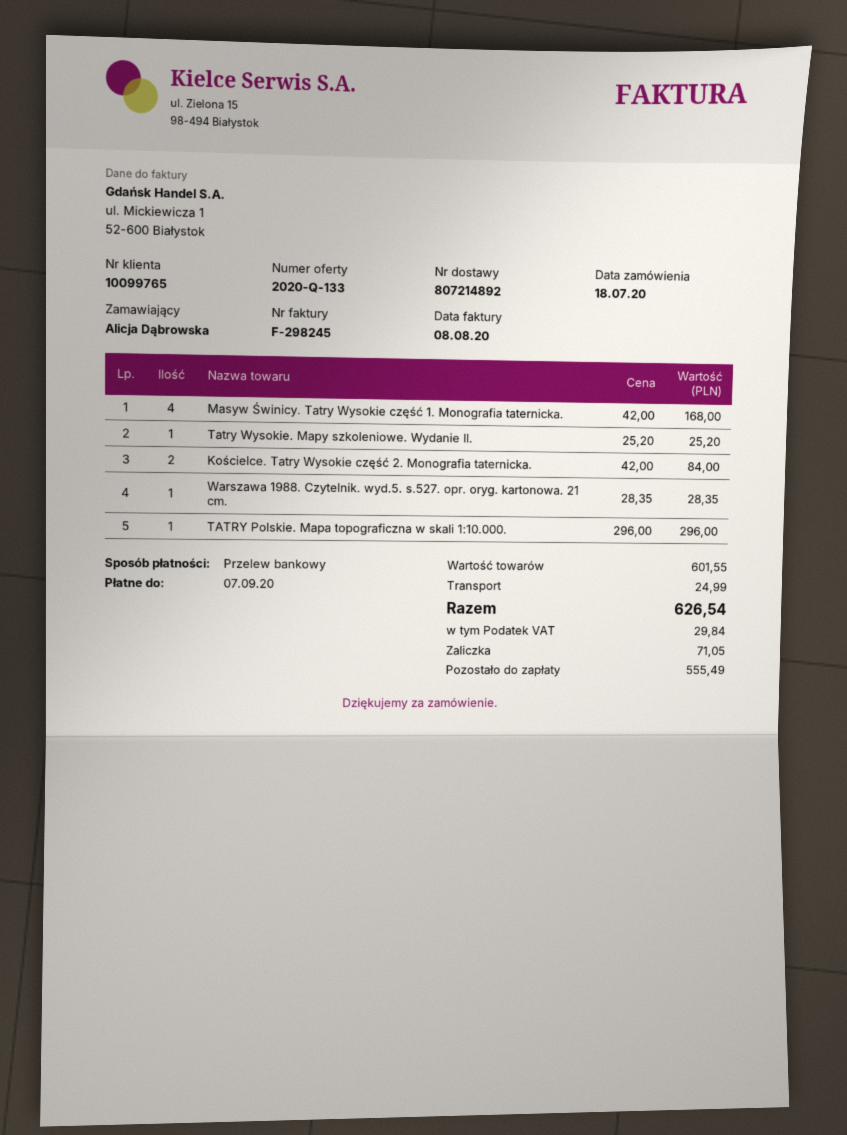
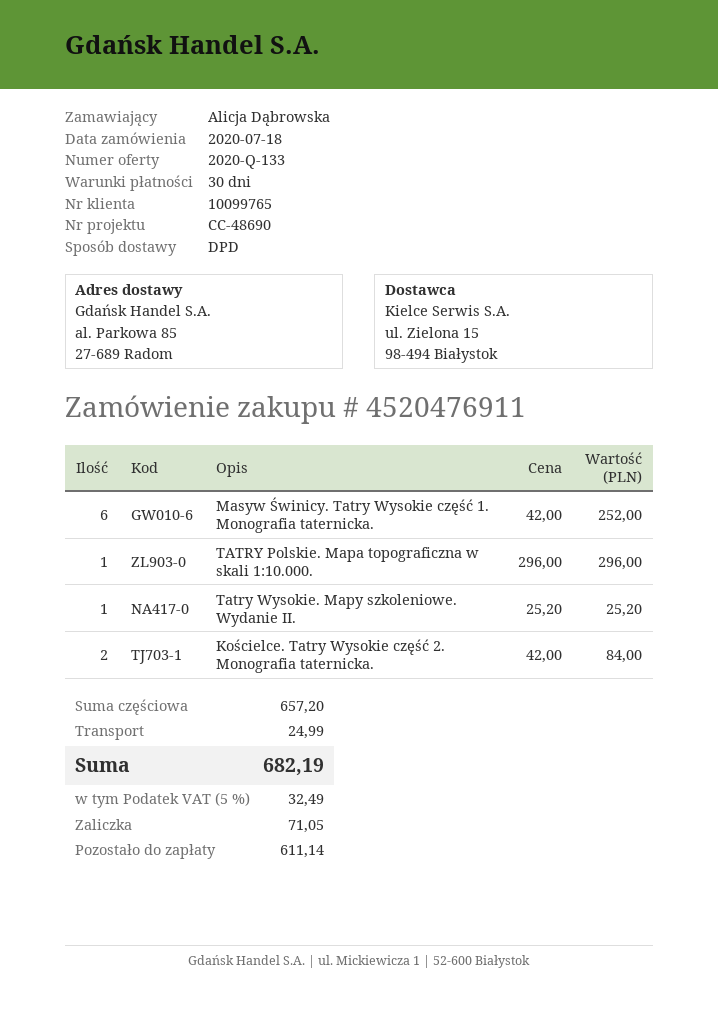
Masyw Świnicy. Tatry Wysokie część 1. Monografia taternicka.: 4 x 42.00 = 168.00 -> 6 x 42.00 = 252.00
Warszawa 1988. Czytelnik. wyd.5. s.527. opr. oryg. kartonowa. 21 cm.: 1 x 28.35 = 28.35 -> none
subtotal: 601.55 -> 657.20
tax: 29.84 -> 32.49
total: 626.54 -> 682.19
balance: 555.49 -> 611.14

